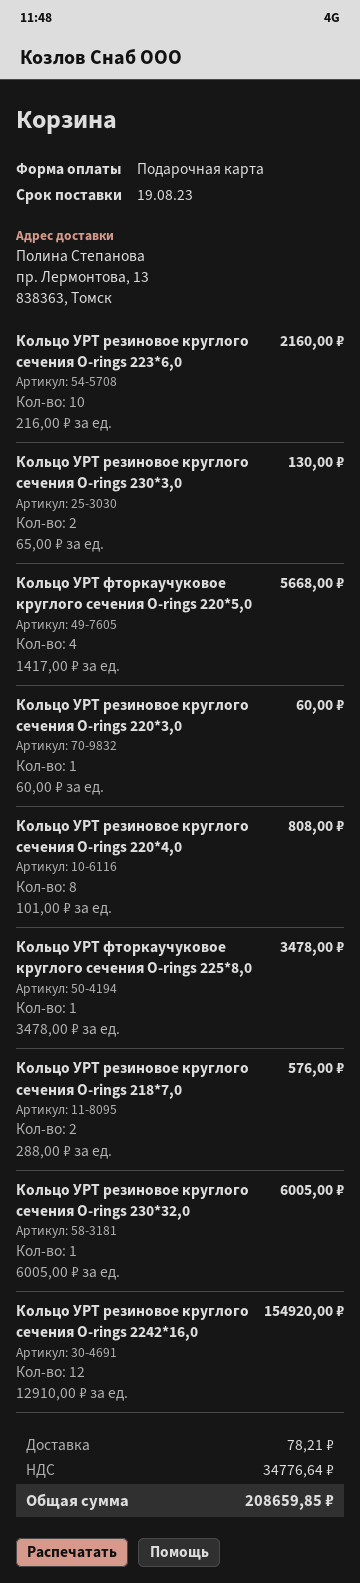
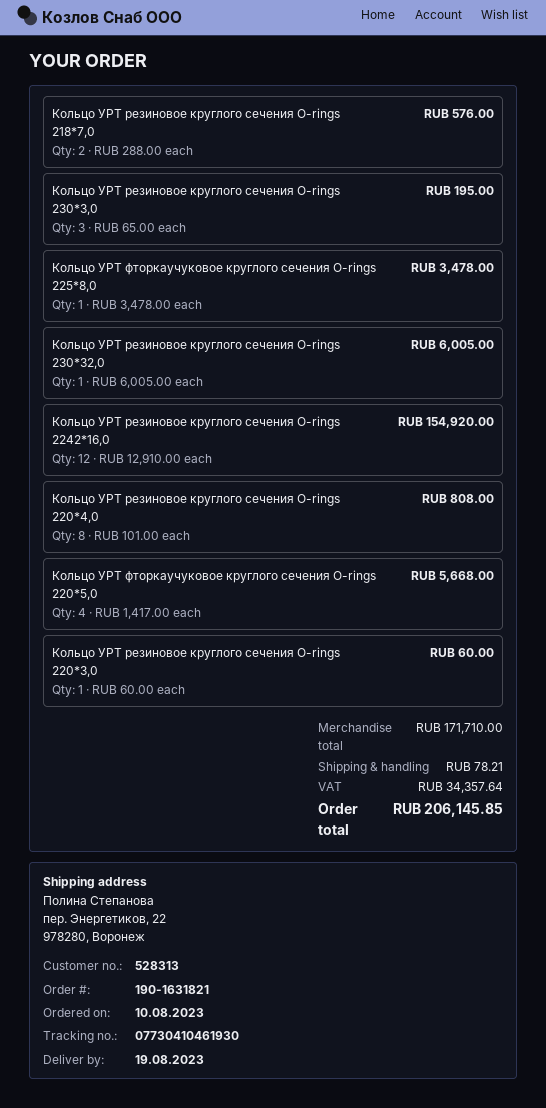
ship to: пр. Лермонтова, 13, 838363, Томск -> пер. Энергетиков, 22, 978280, Воронеж
Кольцо УРТ резиновое круглого сечения O-rings 223*6,0: 10 x 216.00 = 2160.00 -> none
Кольцо УРТ резиновое круглого сечения O-rings 230*3,0: 2 x 65.00 = 130.00 -> 3 x 65.00 = 195.00
tax: 34776.64 -> 34357.64
total: 208659.85 -> 206145.85

